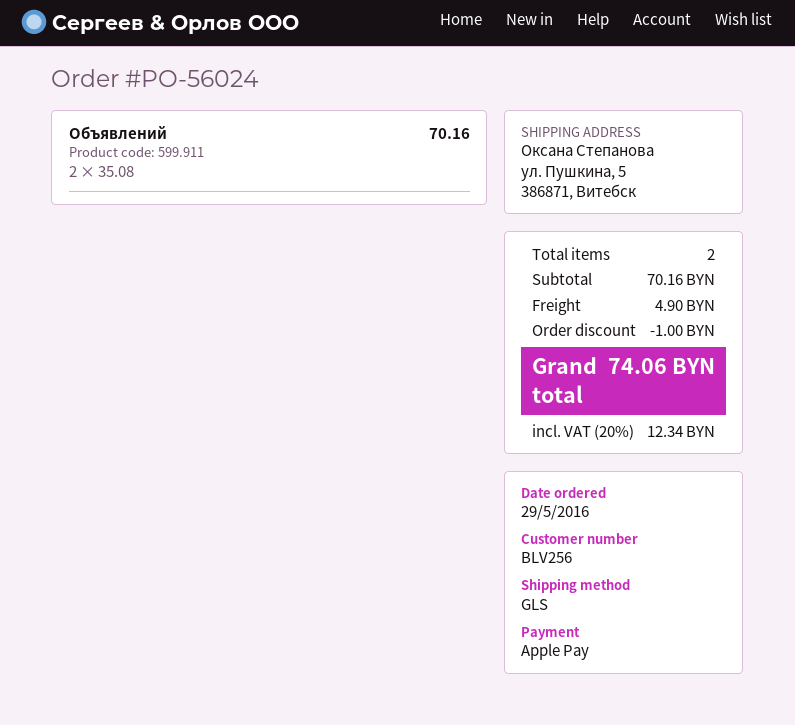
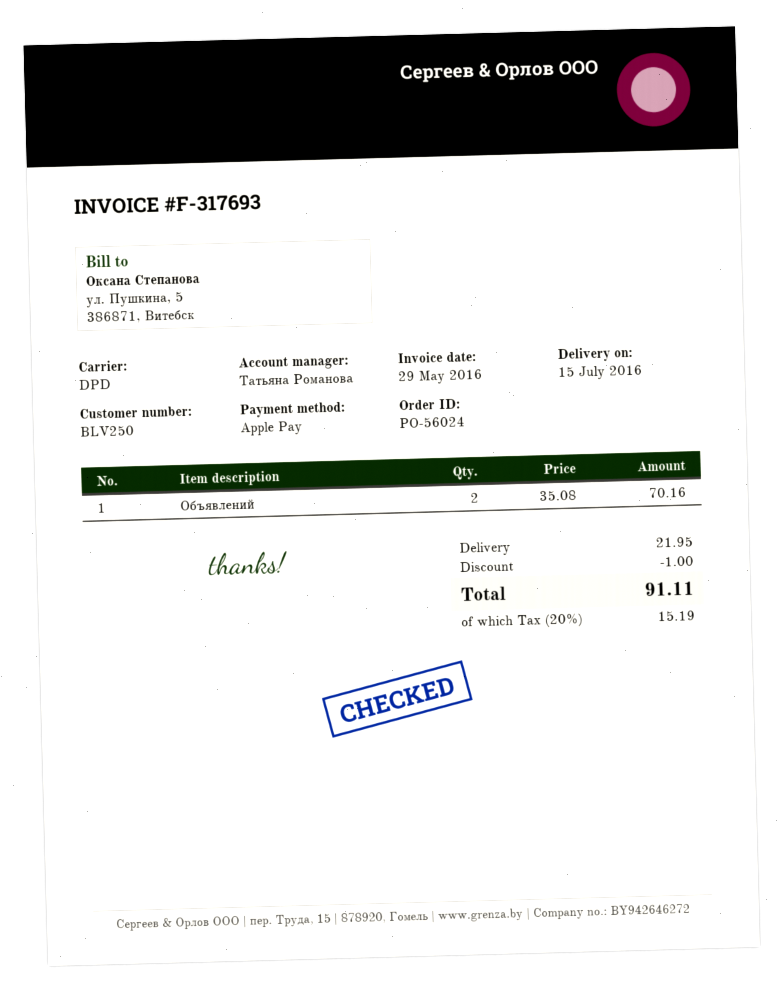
customer number: BLV256 -> BLV250
shipping method: GLS -> DPD
shipping: 4.90 -> 21.95
tax: 20% = 12.34 -> 20% = 15.19
total: 74.06 -> 91.11

